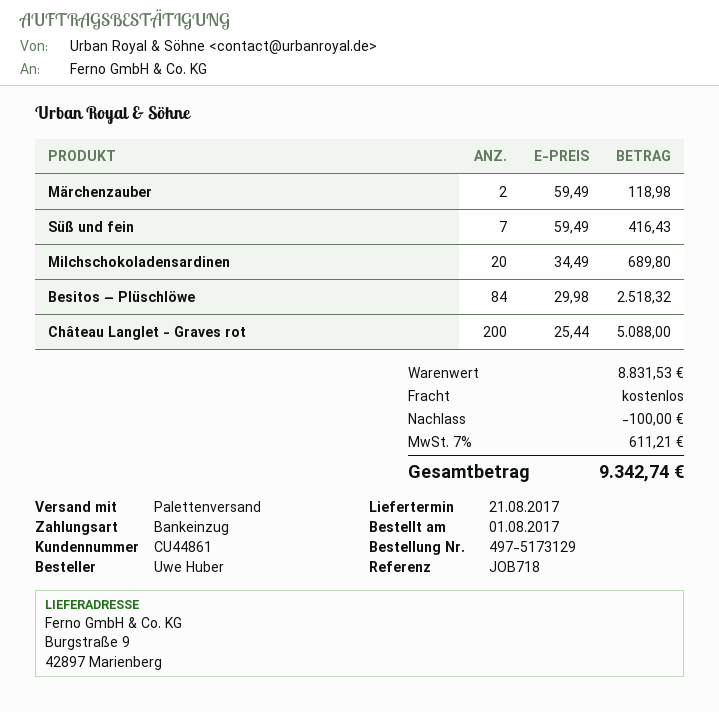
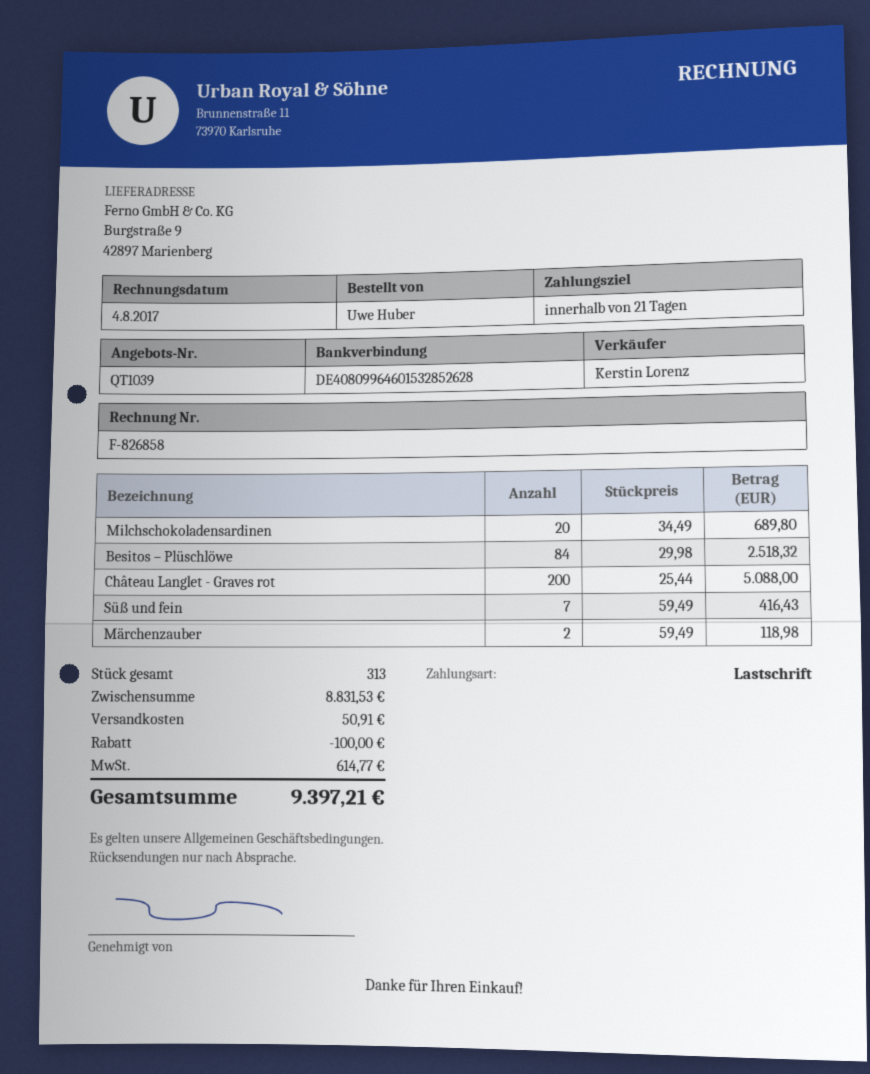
shipping: 0.00 -> 50.91
tax: 611.21 -> 614.77
total: 9342.74 -> 9397.21

